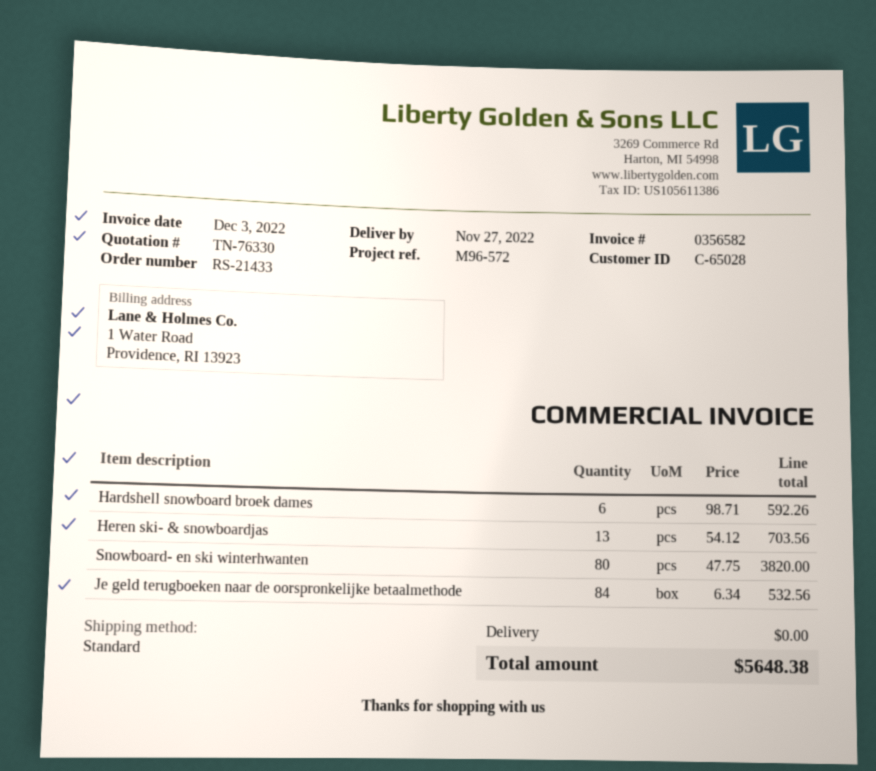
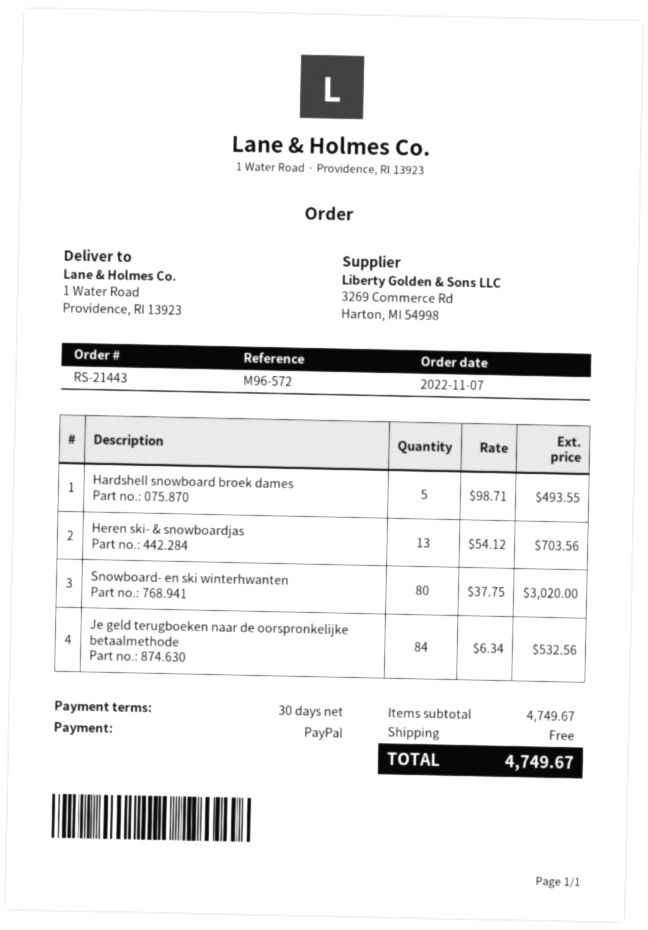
order number: RS-21433 -> RS-21443
Hardshell snowboard broek dames: 6 x 98.71 = 592.26 -> 5 x 98.71 = 493.55
Snowboard- en ski winterhwanten: 80 x 47.75 = 3820.00 -> 80 x 37.75 = 3020.00
total: 5648.38 -> 4749.67

